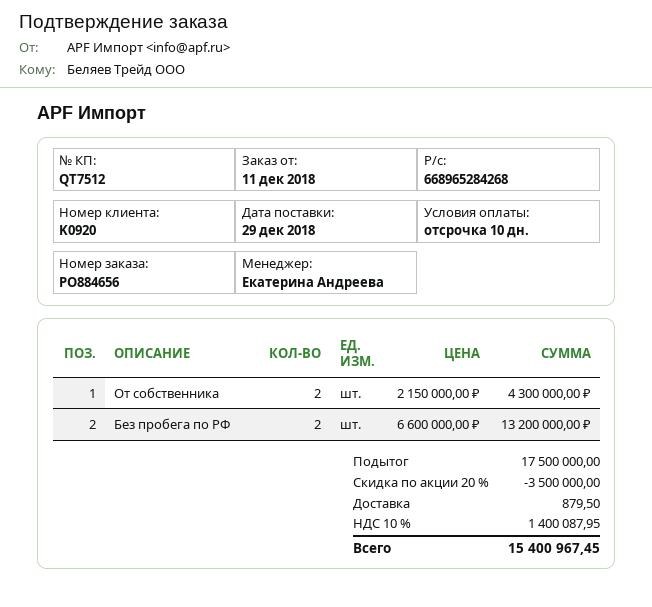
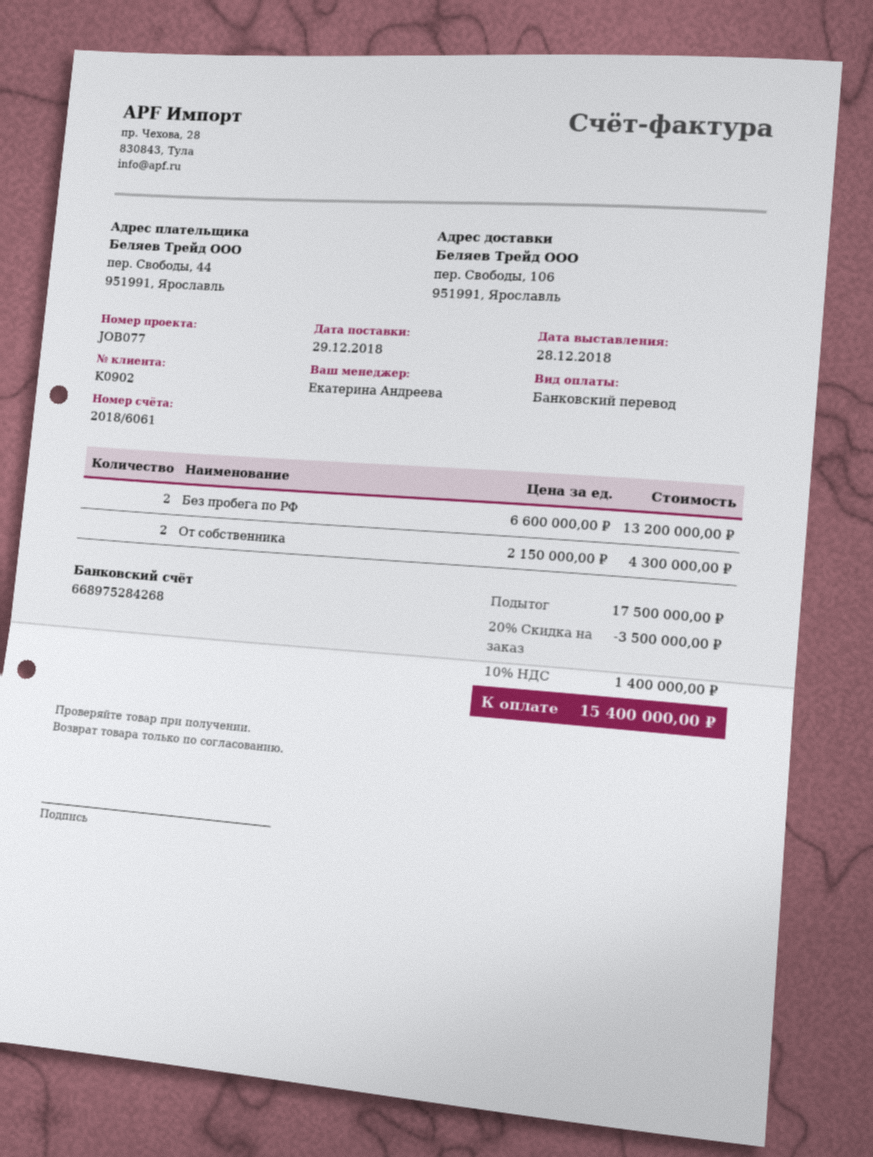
customer number: K0920 -> K0902
bank account: 668965284268 -> 668975284268
shipping: 879.50 -> none
tax: 10% = 1400087.95 -> 10% = 1400000.00
total: 15400967.45 -> 15400000.00

